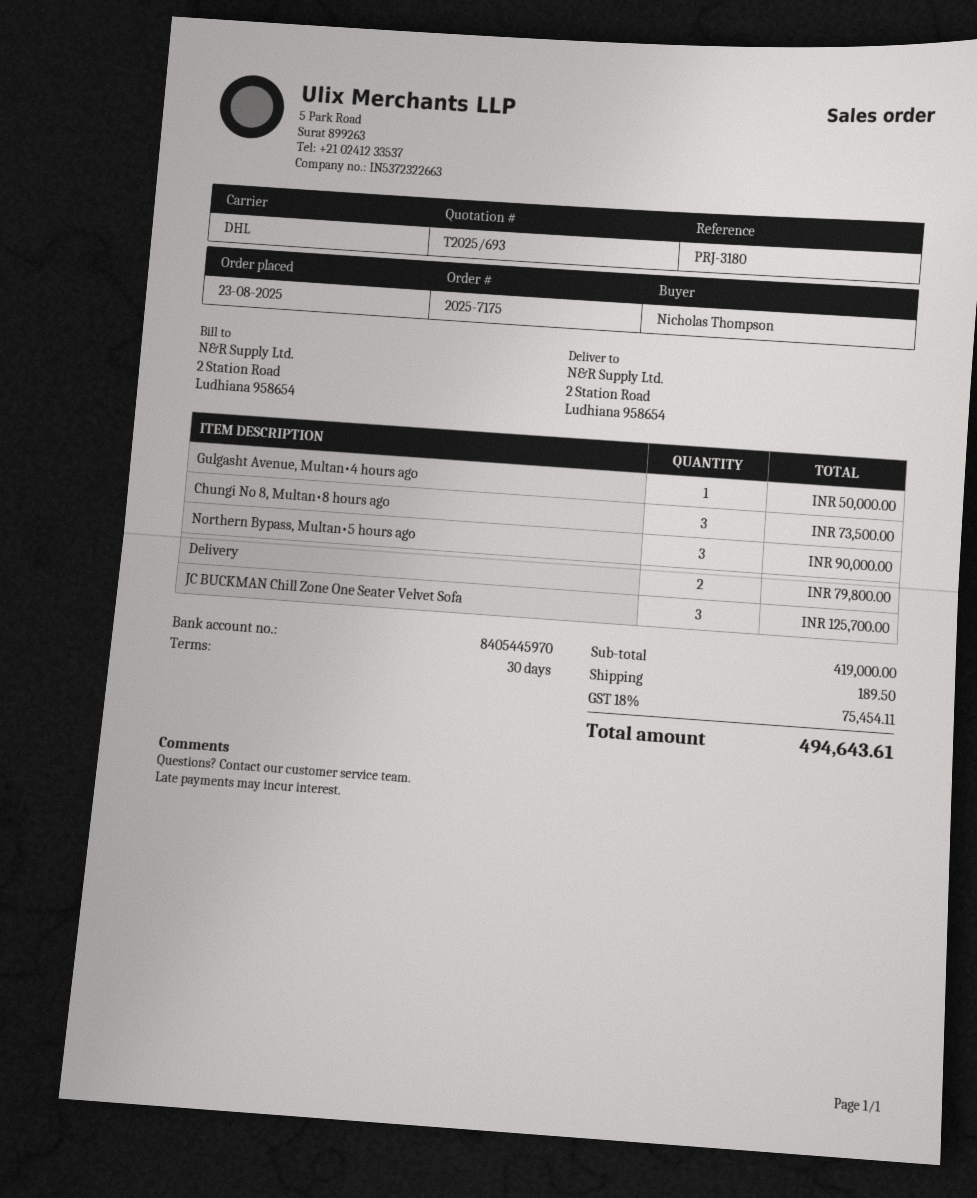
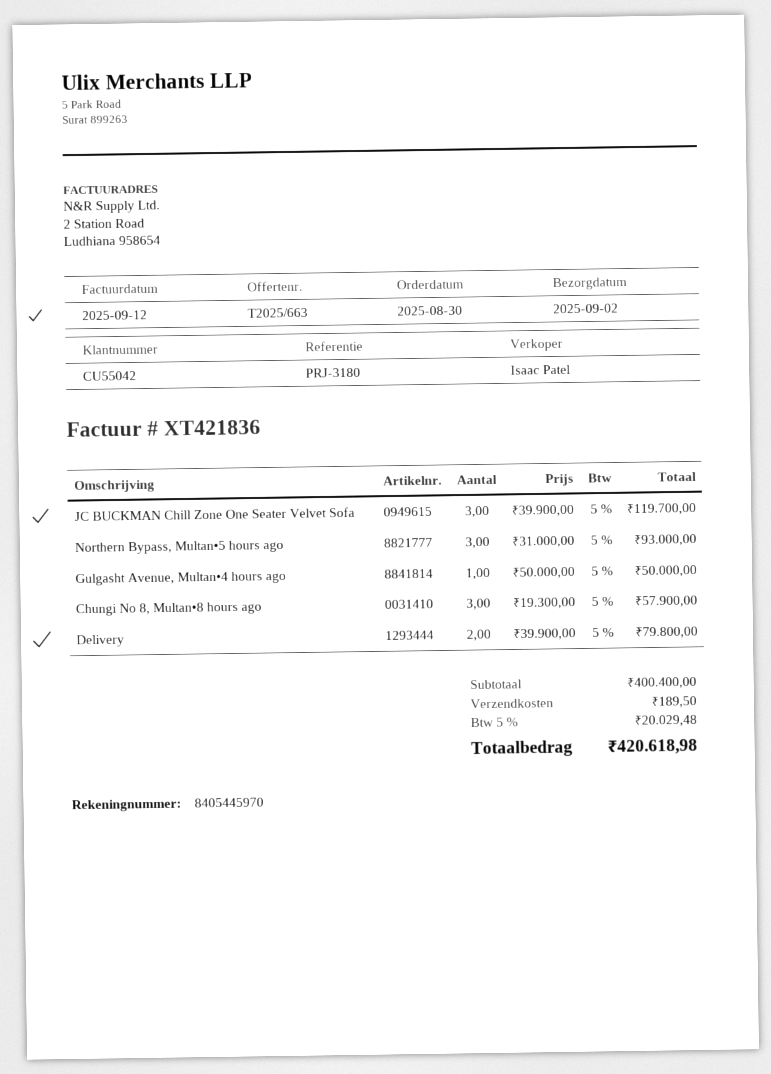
quote number: T2025/693 -> T2025/663
order date: 2025-08-23 -> 2025-08-30
Chungi No 8, Multan•8 hours ago: 3 for 73500.00 -> 3 for 57900.00
Northern Bypass, Multan•5 hours ago: 3 for 90000.00 -> 3 for 93000.00
JC BUCKMAN Chill Zone One Seater Velvet Sofa: 3 for 125700.00 -> 3 for 119700.00
subtotal: 419000.00 -> 400400.00
tax: 18% = 75454.11 -> 5% = 20029.48
total: 494643.61 -> 420618.98

